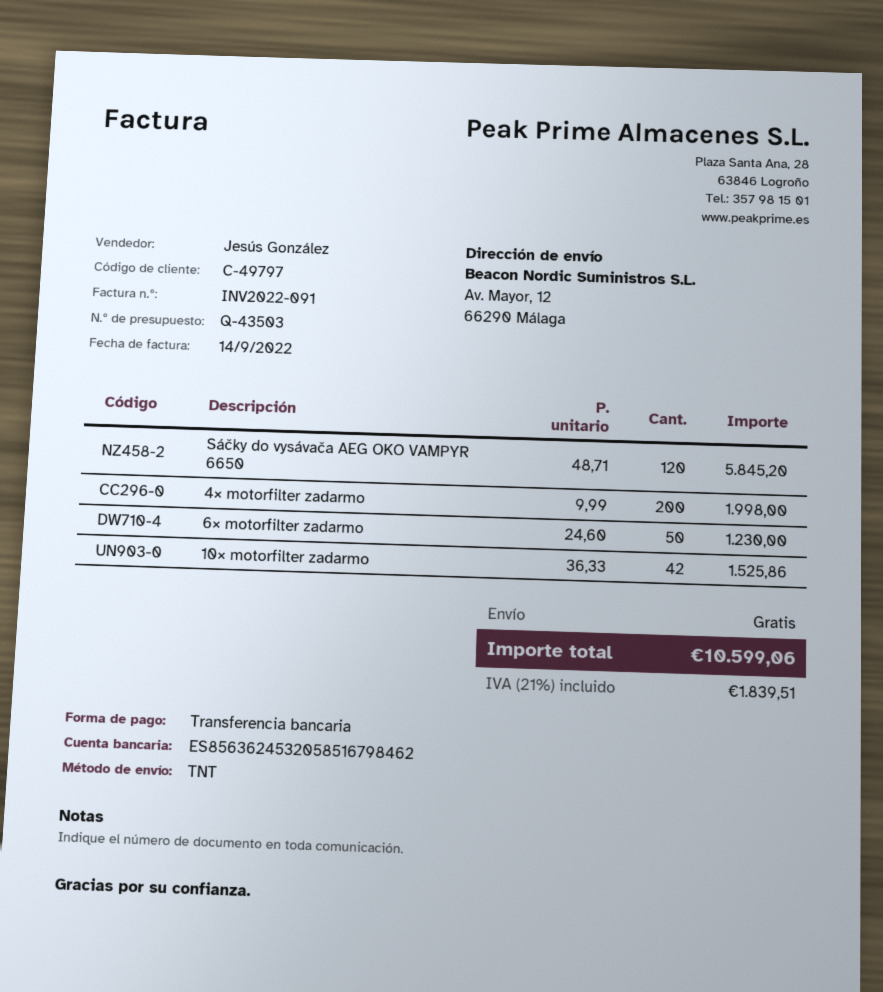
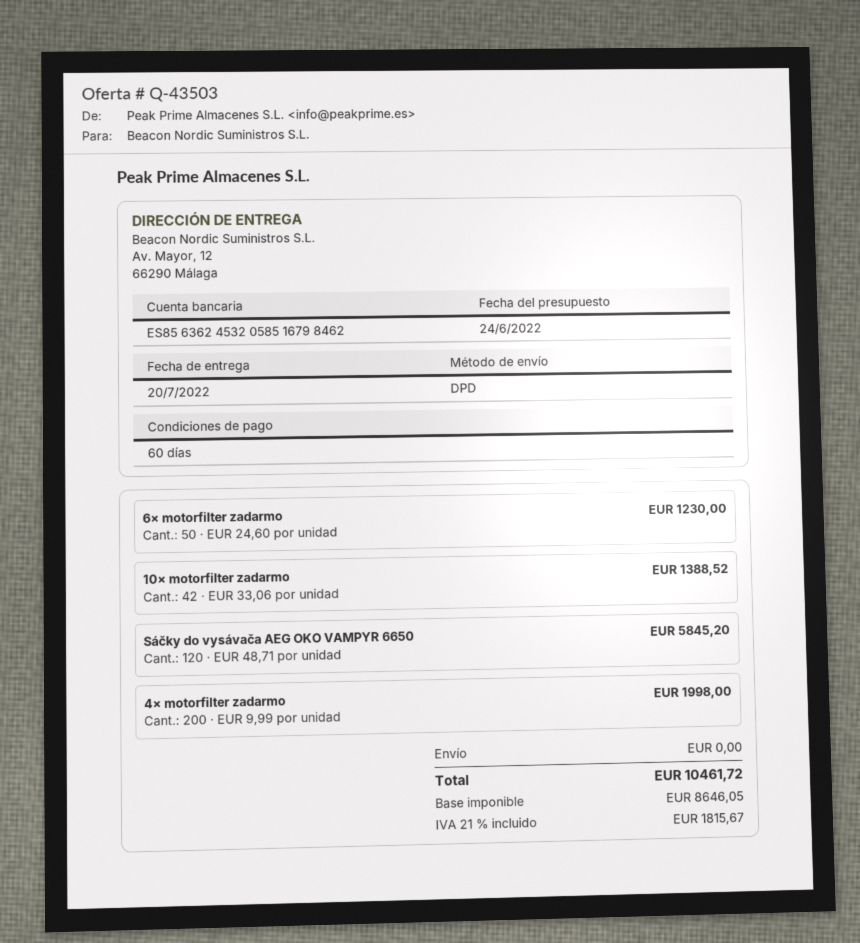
shipping method: TNT -> DPD
10× motorfilter zadarmo: 42 x 36.33 = 1525.86 -> 42 x 33.06 = 1388.52
tax: 21% = 1839.51 -> 21% = 1815.67
total: 10599.06 -> 10461.72

